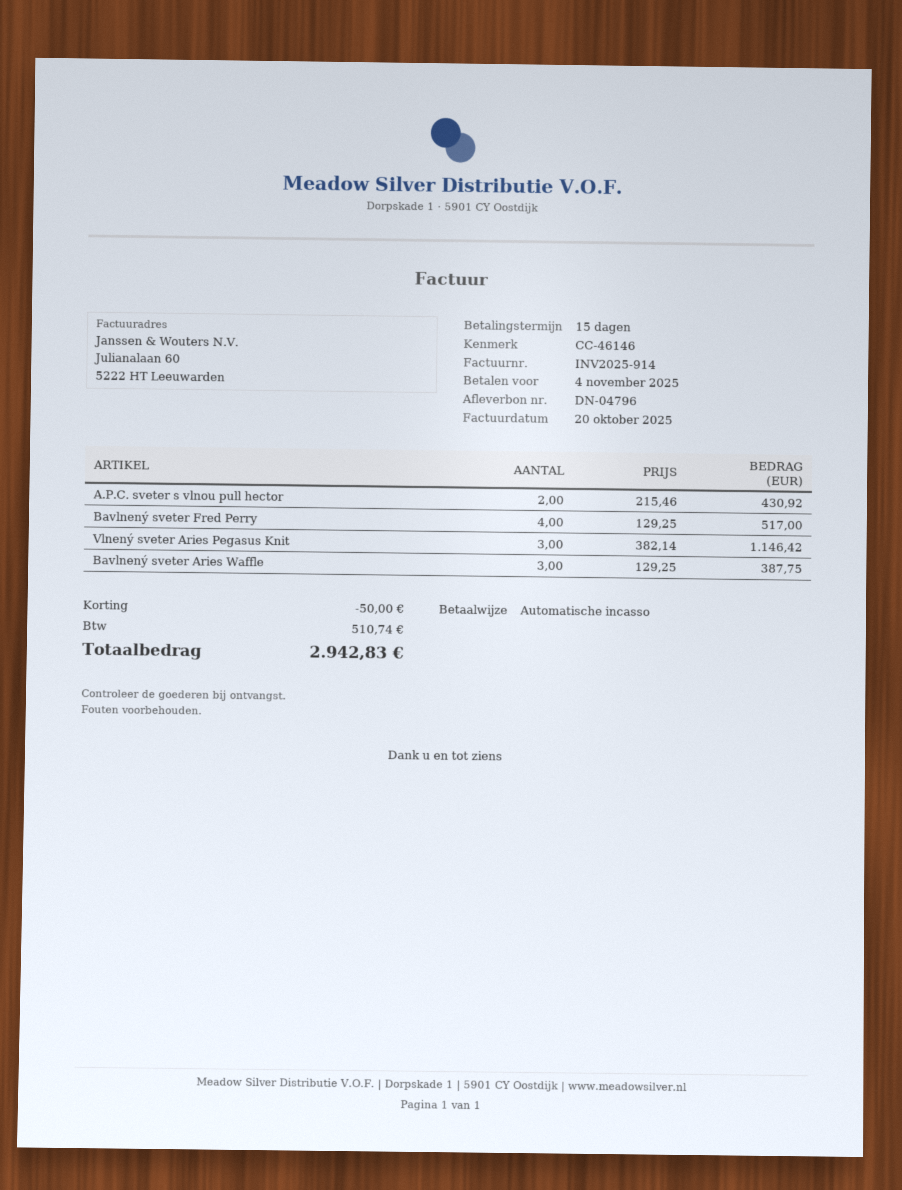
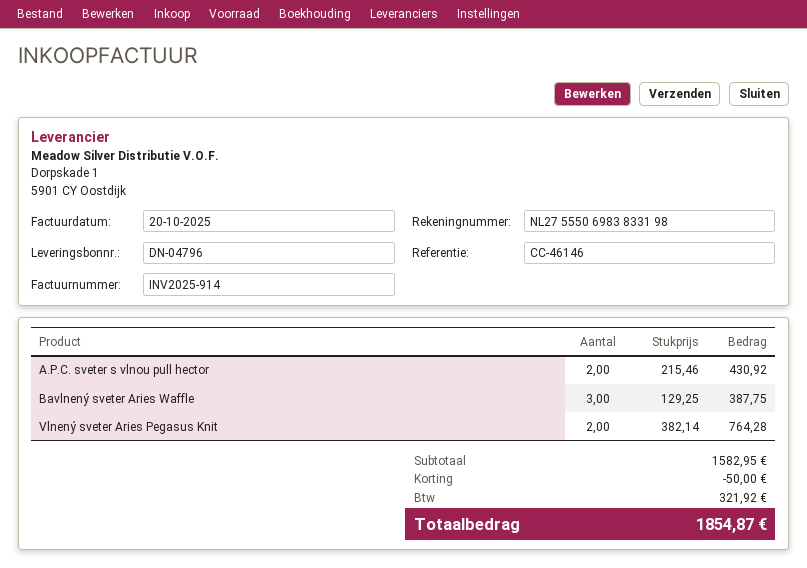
Bavlnený sveter Fred Perry: 4 x 129.25 = 517.00 -> none
Vlnený sveter Aries Pegasus Knit: 3 x 382.14 = 1146.42 -> 2 x 382.14 = 764.28
tax: 510.74 -> 321.92
total: 2942.83 -> 1854.87

